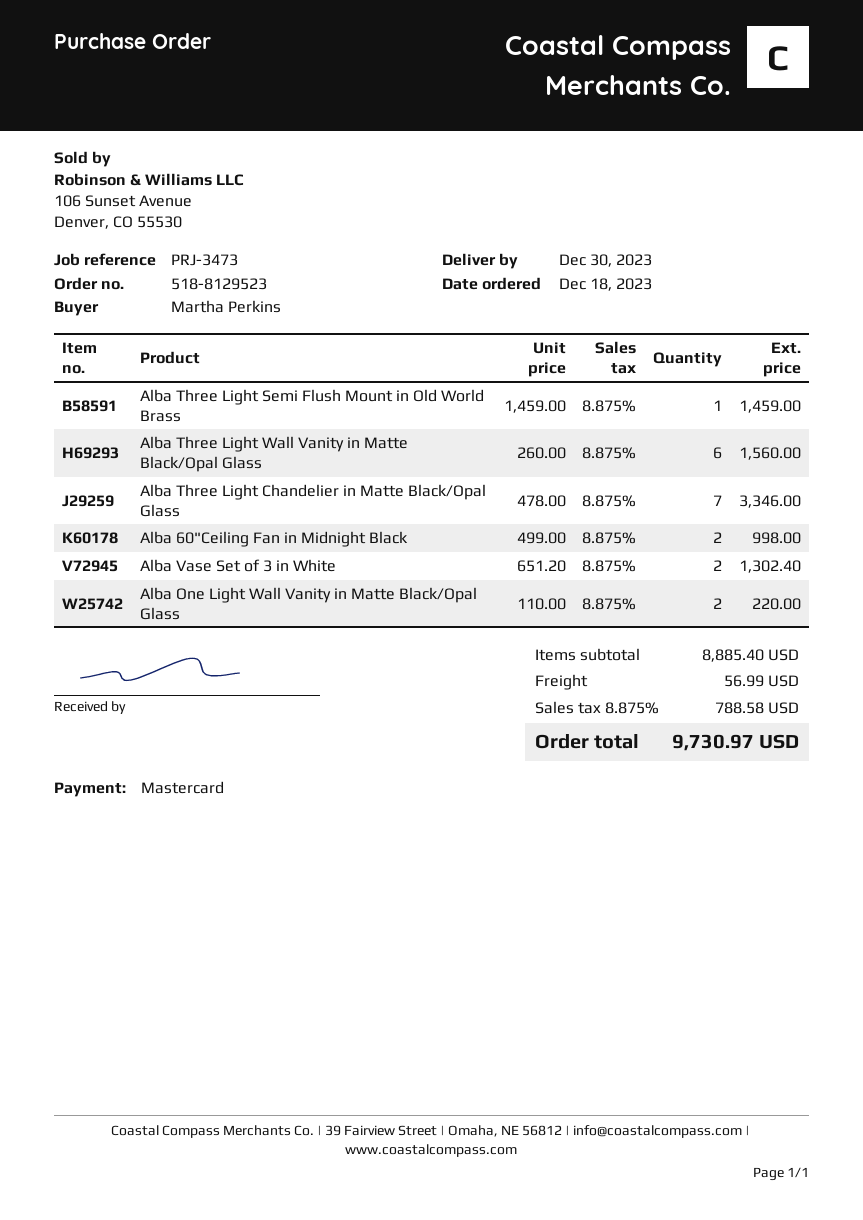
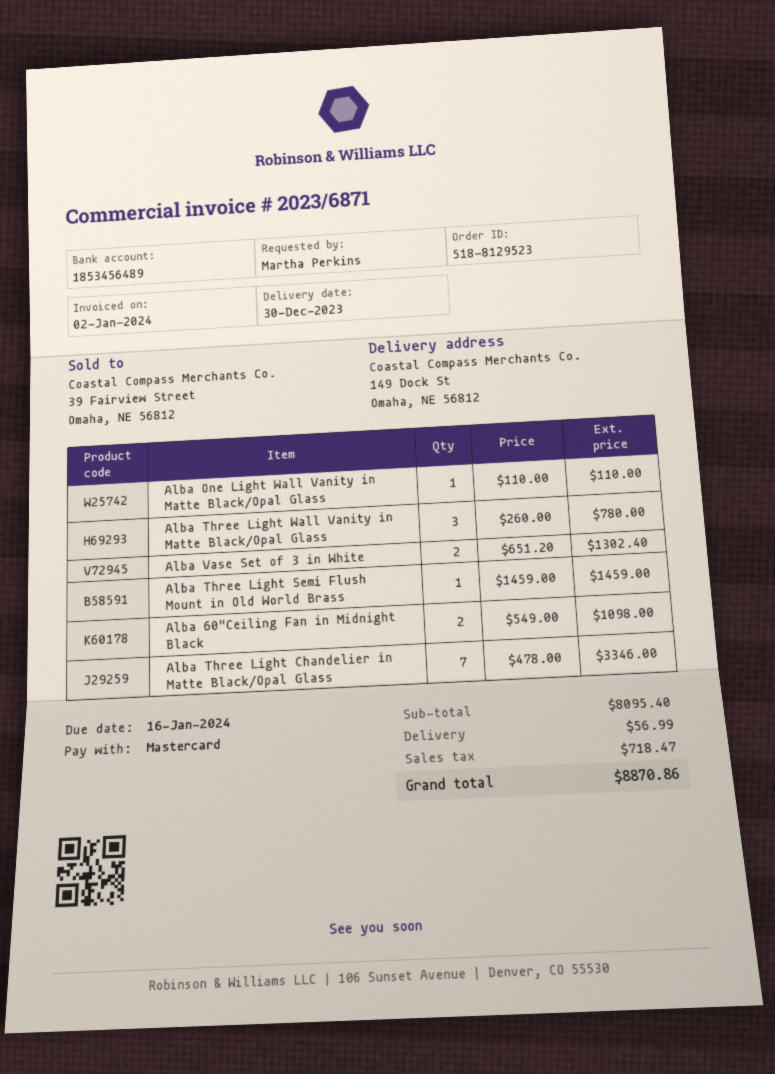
Alba Three Light Wall Vanity in Matte Black/Opal Glass: 6 x 260.00 = 1560.00 -> 3 x 260.00 = 780.00
Alba 60"Ceiling Fan in Midnight Black: 2 x 499.00 = 998.00 -> 2 x 549.00 = 1098.00
Alba One Light Wall Vanity in Matte Black/Opal Glass: 2 x 110.00 = 220.00 -> 1 x 110.00 = 110.00
subtotal: 8885.40 -> 8095.40
tax: 788.58 -> 718.47
total: 9730.97 -> 8870.86

